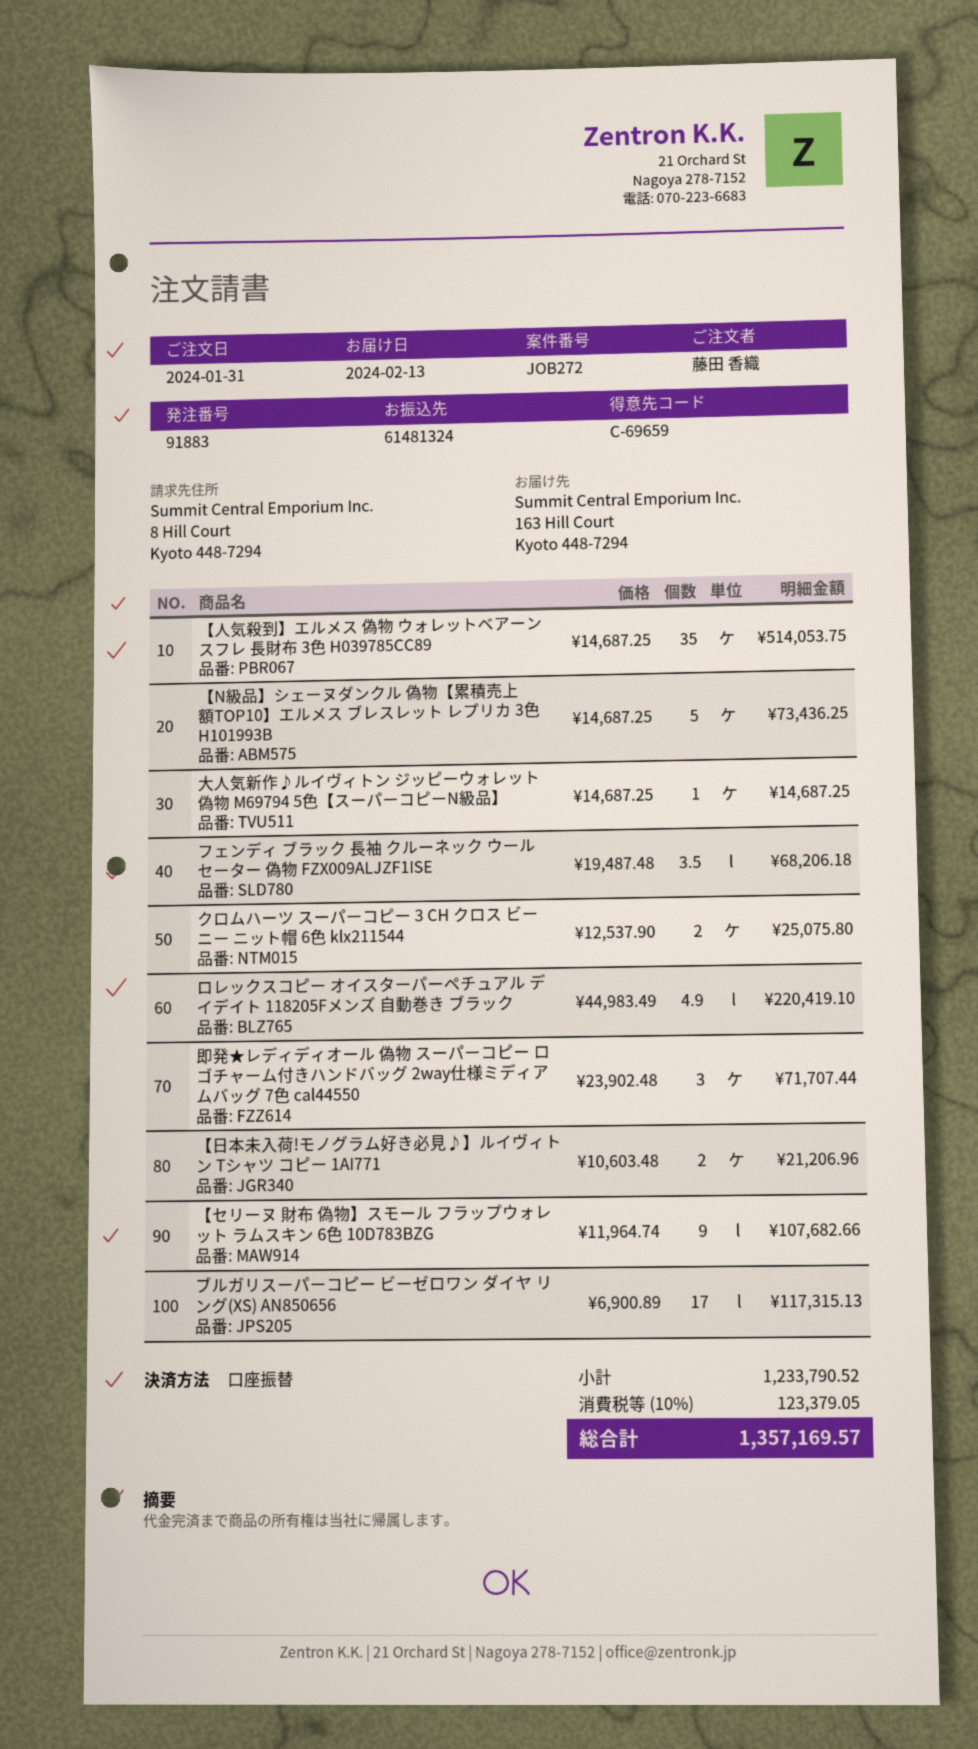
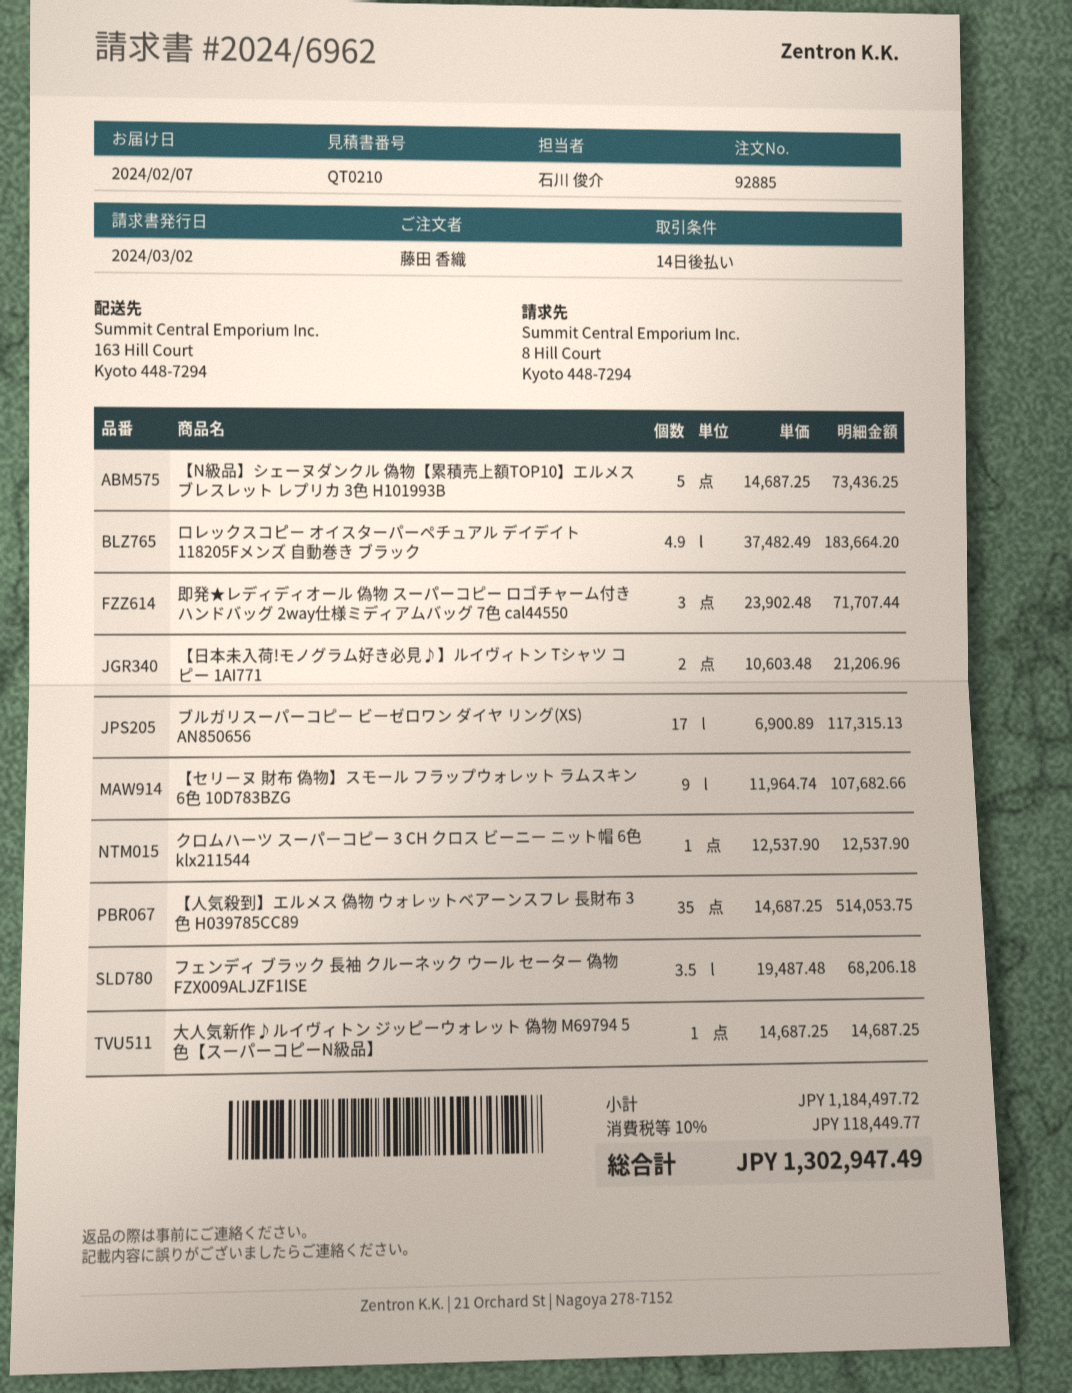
order number: 91883 -> 92885
delivery date: 2024-02-13 -> 2024-02-07
クロムハーツ スーパーコピー 3 CH クロス ビーニー ニット帽 6色 klx211544: 2 x 12537.90 = 25075.80 -> 1 x 12537.90 = 12537.90
ロレックスコピー オイスターパーペチュアル デイデイト 118205Fメンズ 自動巻き ブラック: 4.9 x 44983.49 = 220419.10 -> 4.9 x 37482.49 = 183664.20
subtotal: 1233790.52 -> 1184497.72
tax: 10% = 123379.05 -> 10% = 118449.77
total: 1357169.57 -> 1302947.49

